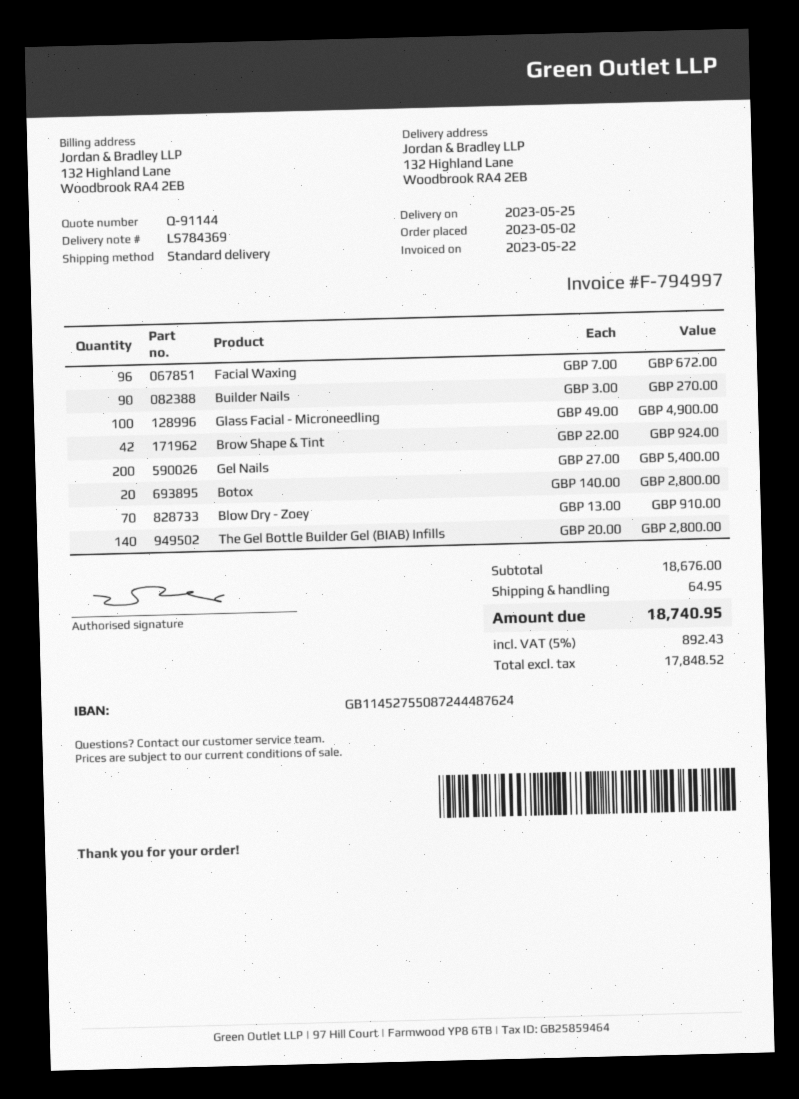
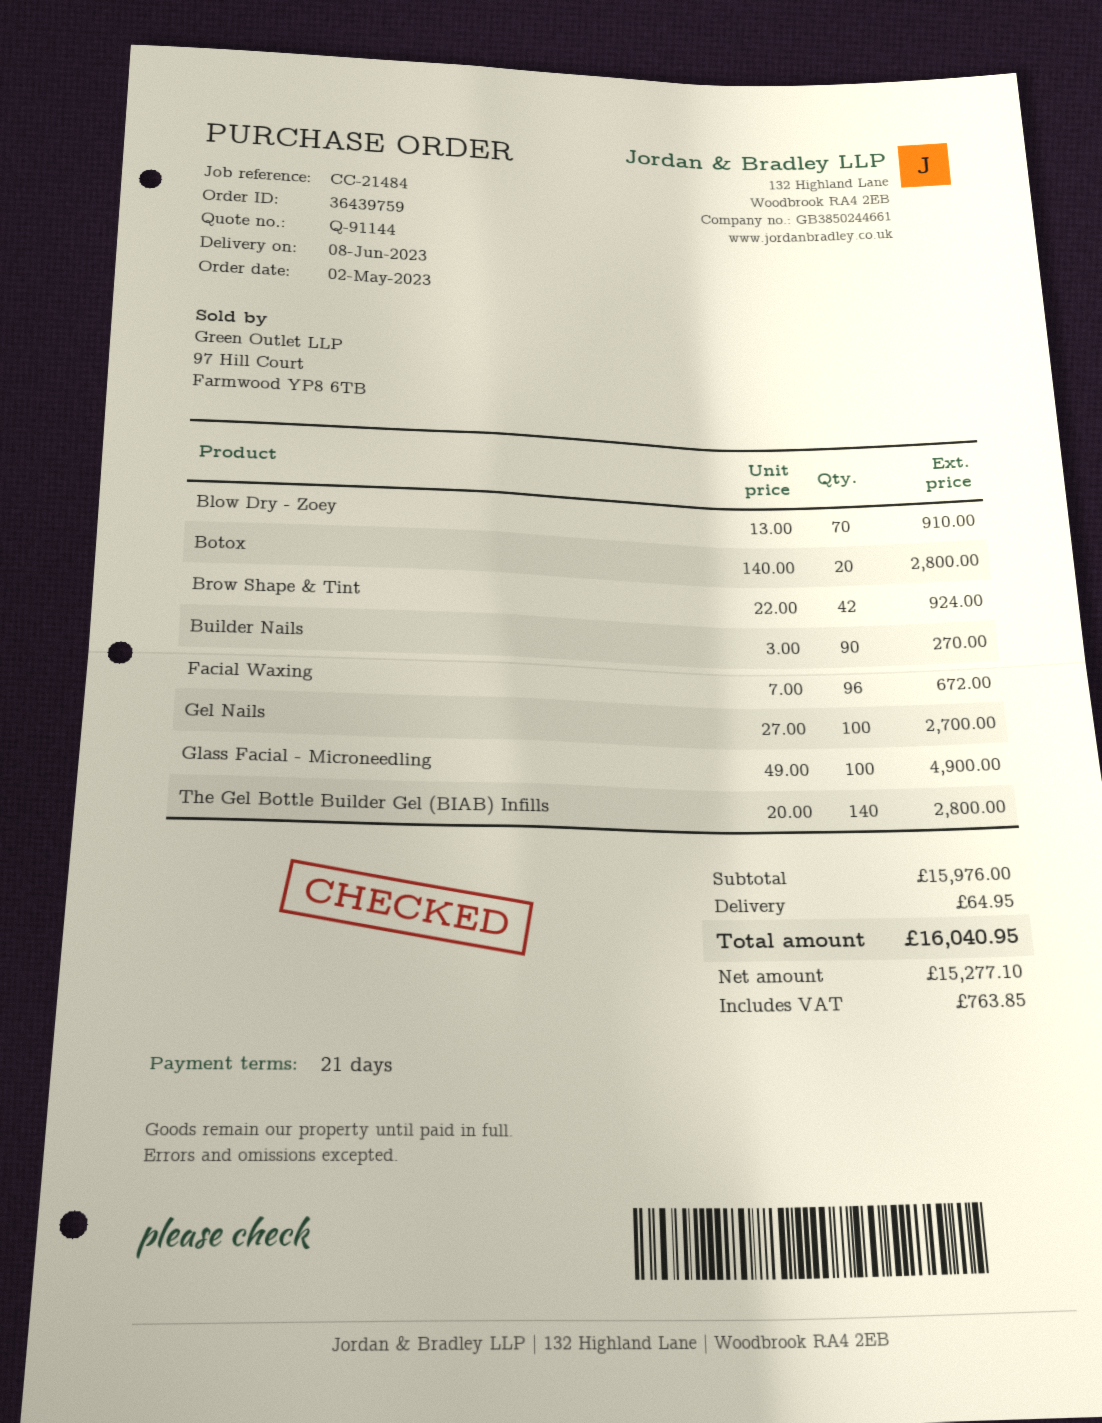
delivery date: 2023-05-25 -> 2023-06-08
Gel Nails: 200 x 27.00 = 5400.00 -> 100 x 27.00 = 2700.00
subtotal: 18676.00 -> 15976.00
net: 17848.52 -> 15277.10
tax: 892.43 -> 763.85
total: 18740.95 -> 16040.95

